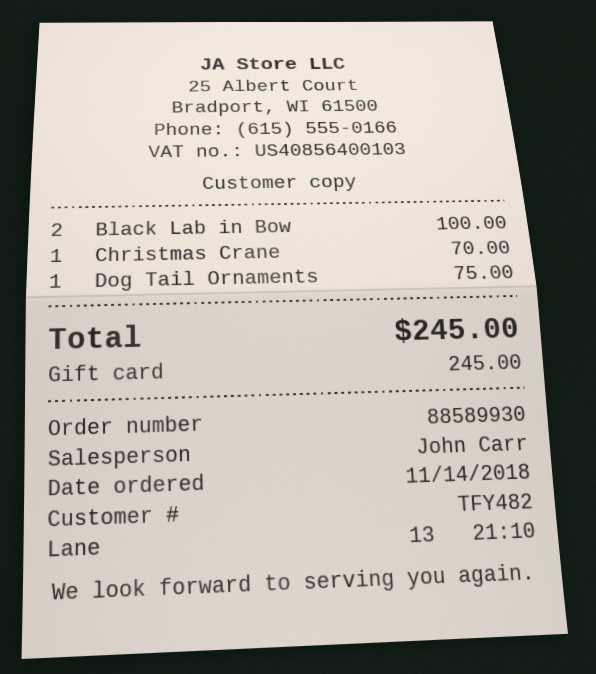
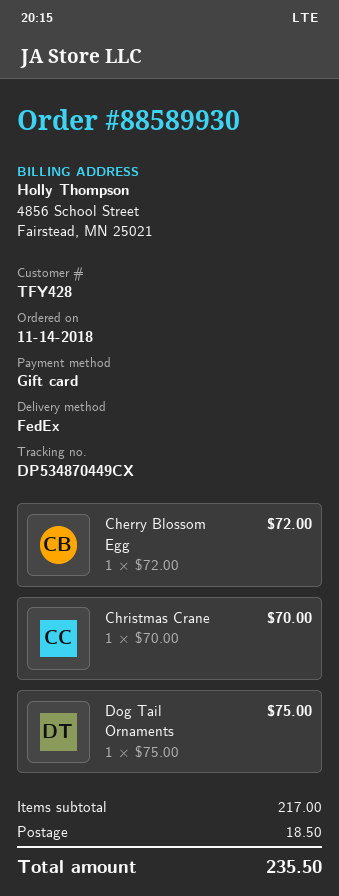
customer number: TFY482 -> TFY428
Black Lab in Bow: 2 for 100.00 -> none
Cherry Blossom Egg: none -> 1 for 72.00
shipping: none -> 18.50
total: 245.00 -> 235.50

